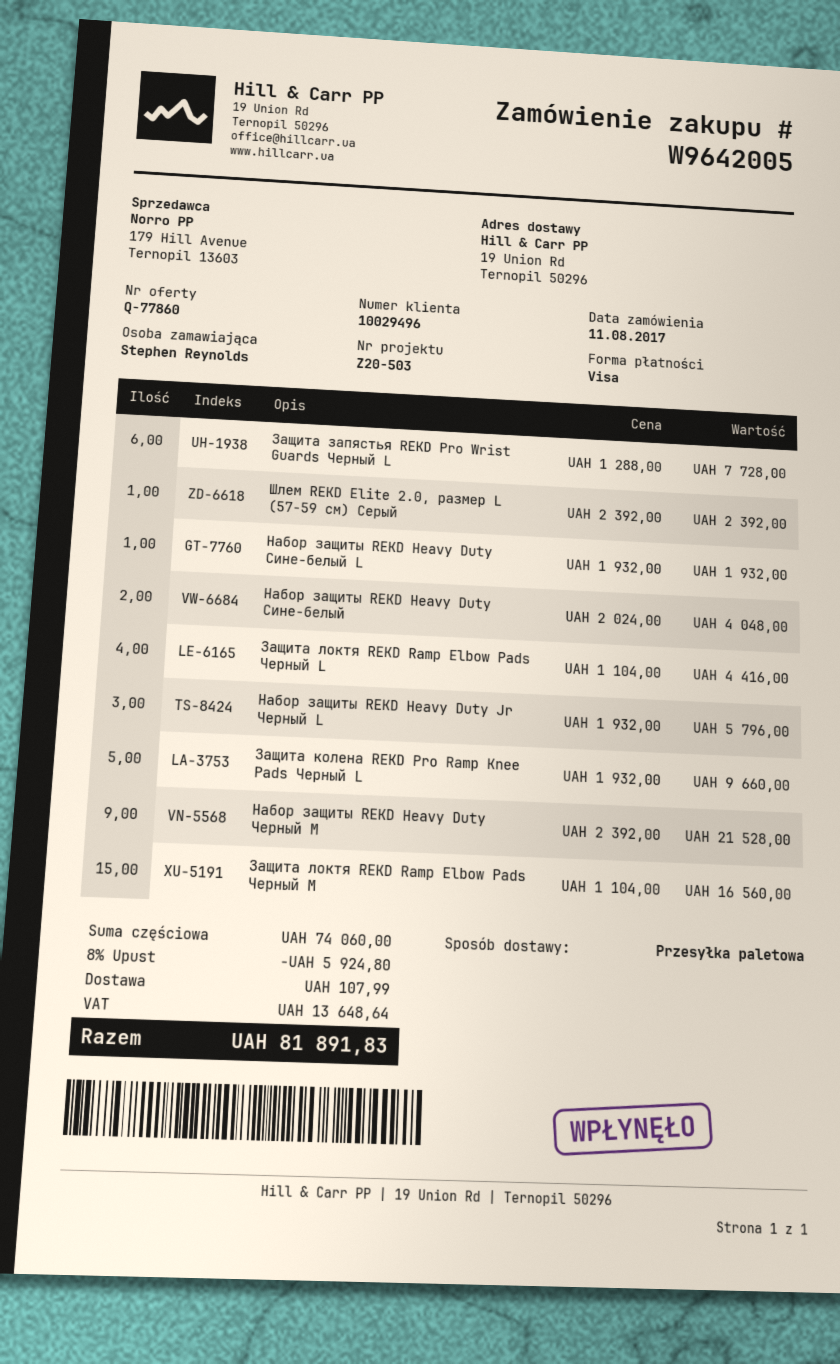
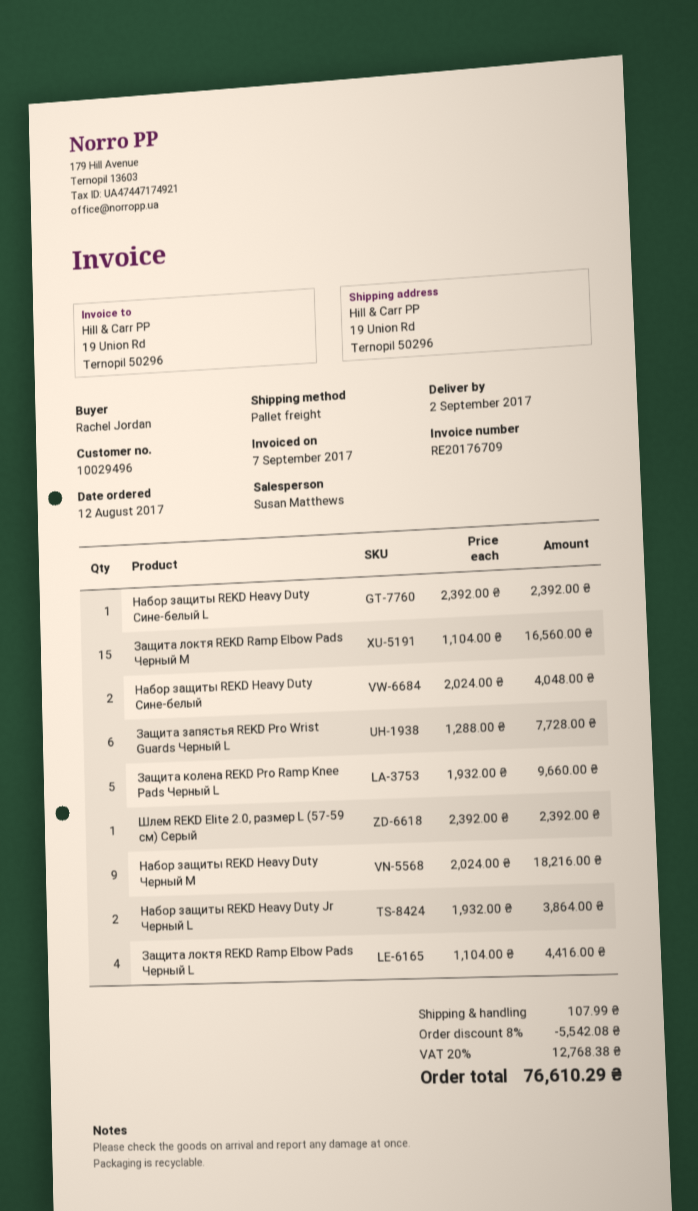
order date: 2017-08-11 -> 2017-08-12
ordered by: Stephen Reynolds -> Rachel Jordan
Набор защиты REKD Heavy Duty Сине-белый L: 1 x 1932.00 = 1932.00 -> 1 x 2392.00 = 2392.00
Набор защиты REKD Heavy Duty Jr Черный L: 3 x 1932.00 = 5796.00 -> 2 x 1932.00 = 3864.00
Набор защиты REKD Heavy Duty Черный M: 9 x 2392.00 = 21528.00 -> 9 x 2024.00 = 18216.00
discount: 8% = 5924.80 -> 8% = 5542.08
tax: 13648.64 -> 12768.38
total: 81891.83 -> 76610.29

